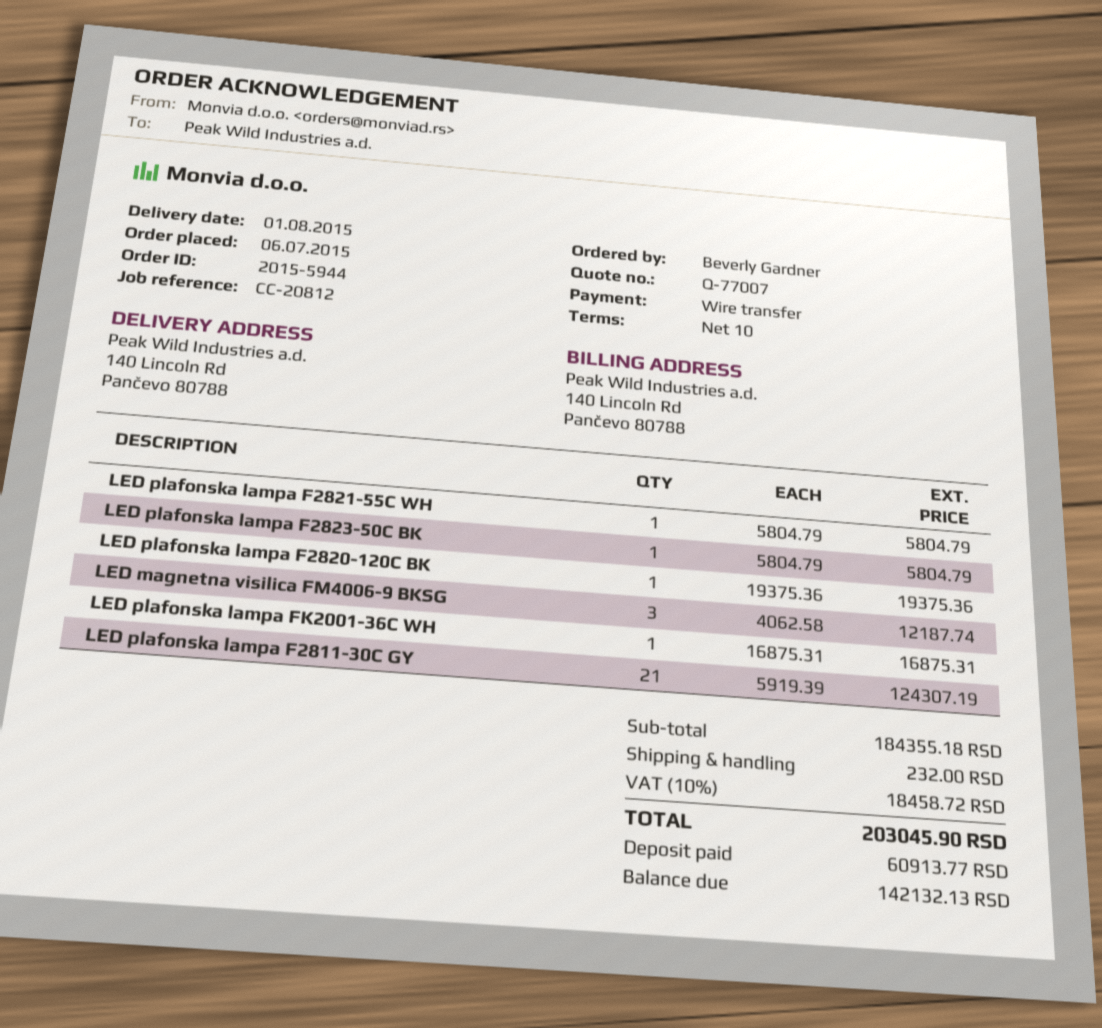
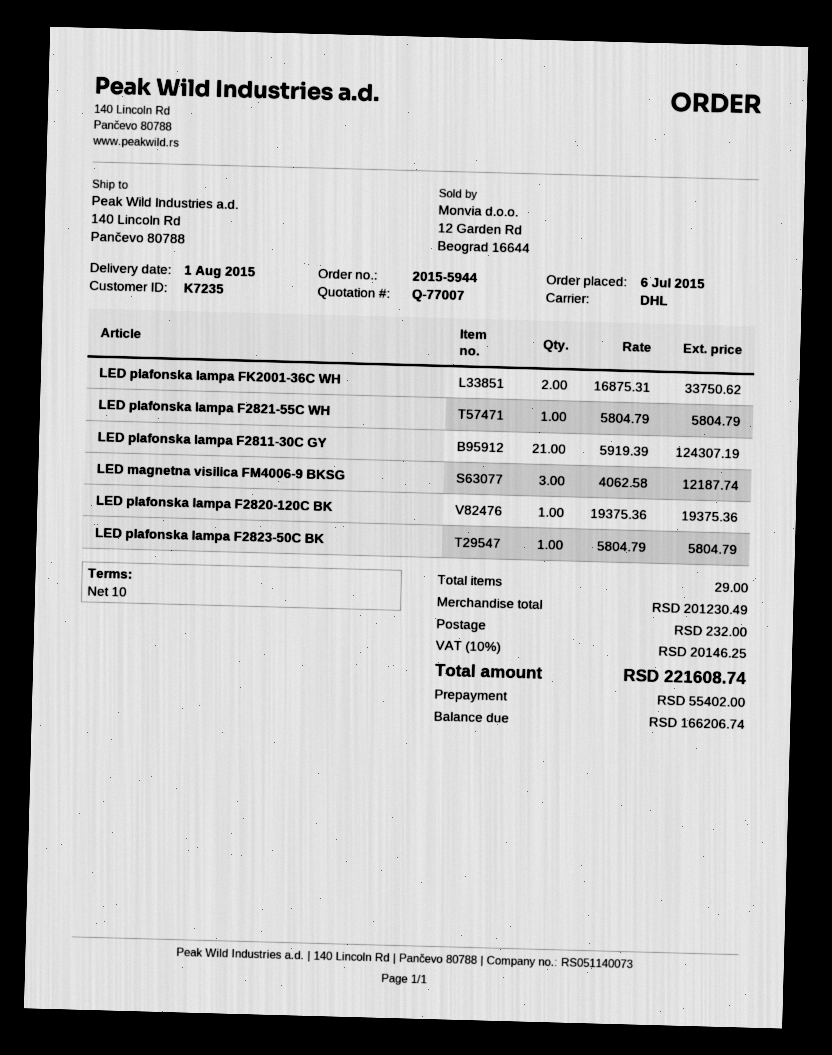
LED plafonska lampa FK2001-36C WH: 1 x 16875.31 = 16875.31 -> 2 x 16875.31 = 33750.62
subtotal: 184355.18 -> 201230.49
tax: 10% = 18458.72 -> 10% = 20146.25
total: 203045.90 -> 221608.74
deposit: 60913.77 -> 55402.00
balance: 142132.13 -> 166206.74

